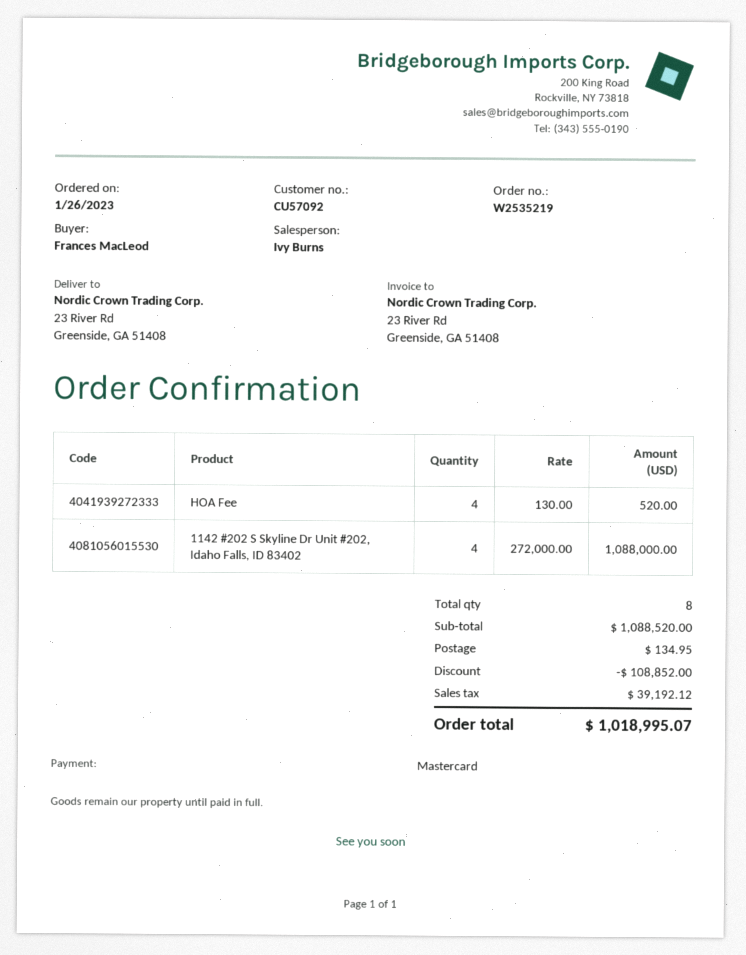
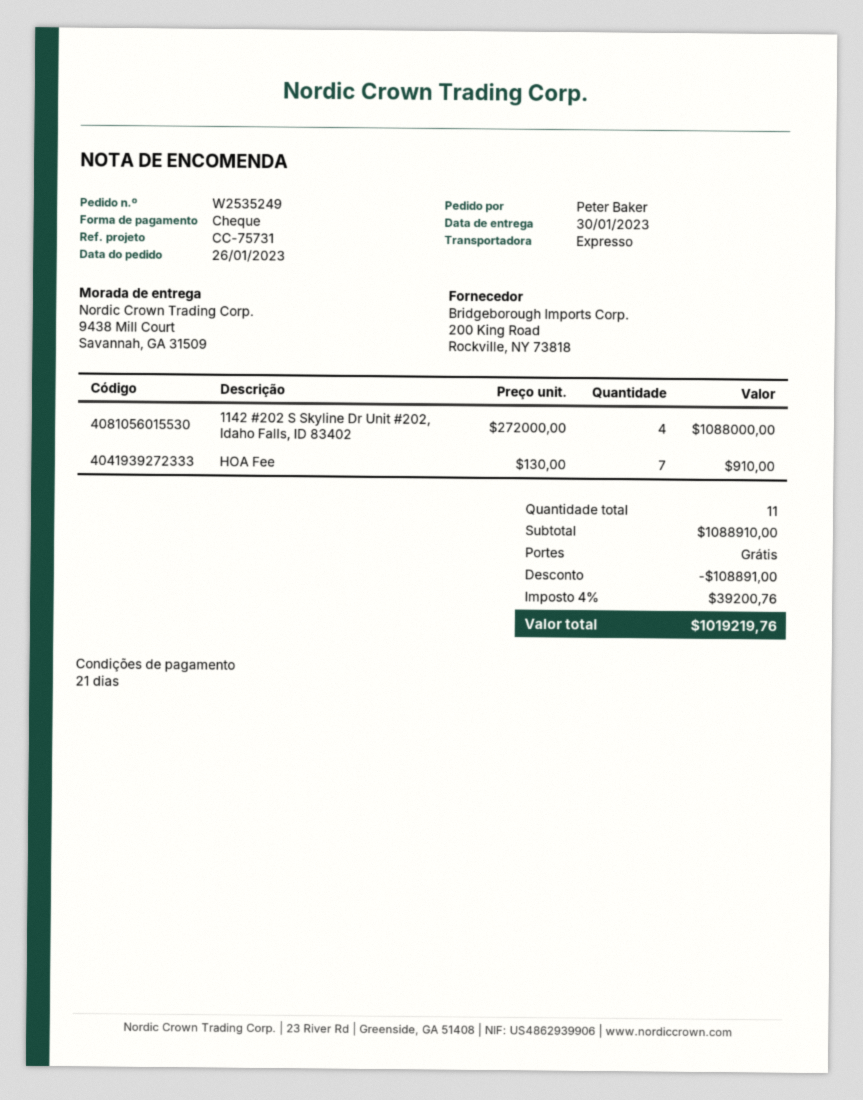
order number: W2535219 -> W2535249
ordered by: Frances MacLeod -> Peter Baker
payment method: Mastercard -> cheque
ship to: 23 River Rd, Greenside, GA 51408 -> 9438 Mill Court, Savannah, GA 31509
HOA Fee: 4 x 130.00 = 520.00 -> 7 x 130.00 = 910.00
total quantity: 8 -> 11
subtotal: 1088520.00 -> 1088910.00
discount: 108852.00 -> 108891.00
shipping: 134.95 -> 0.00
tax: 39192.12 -> 39200.76
total: 1018995.07 -> 1019219.76

